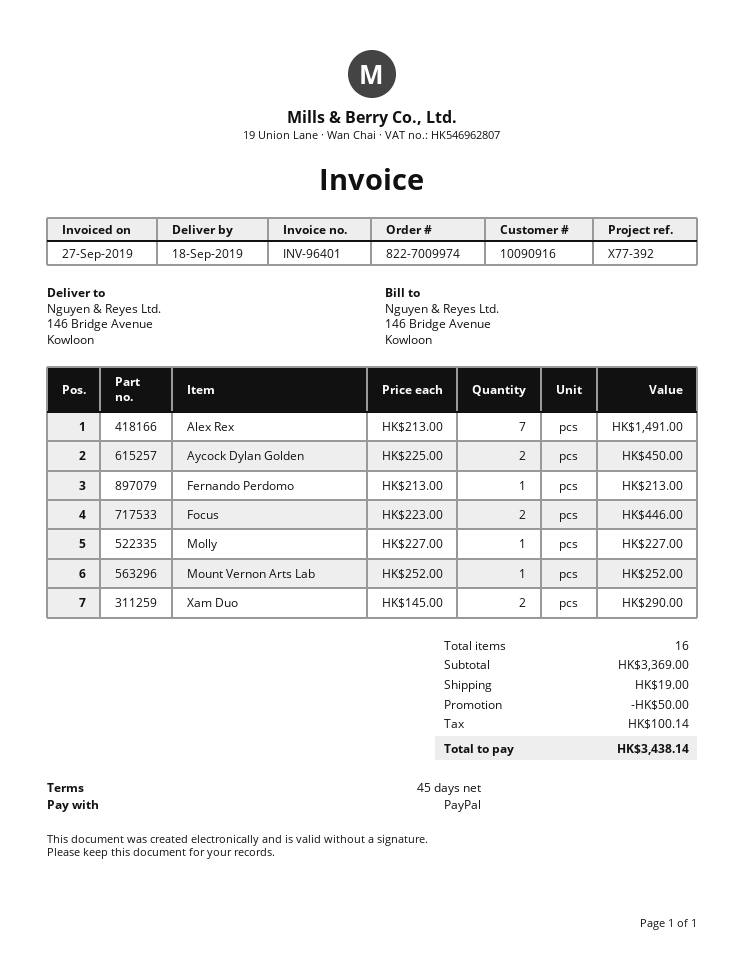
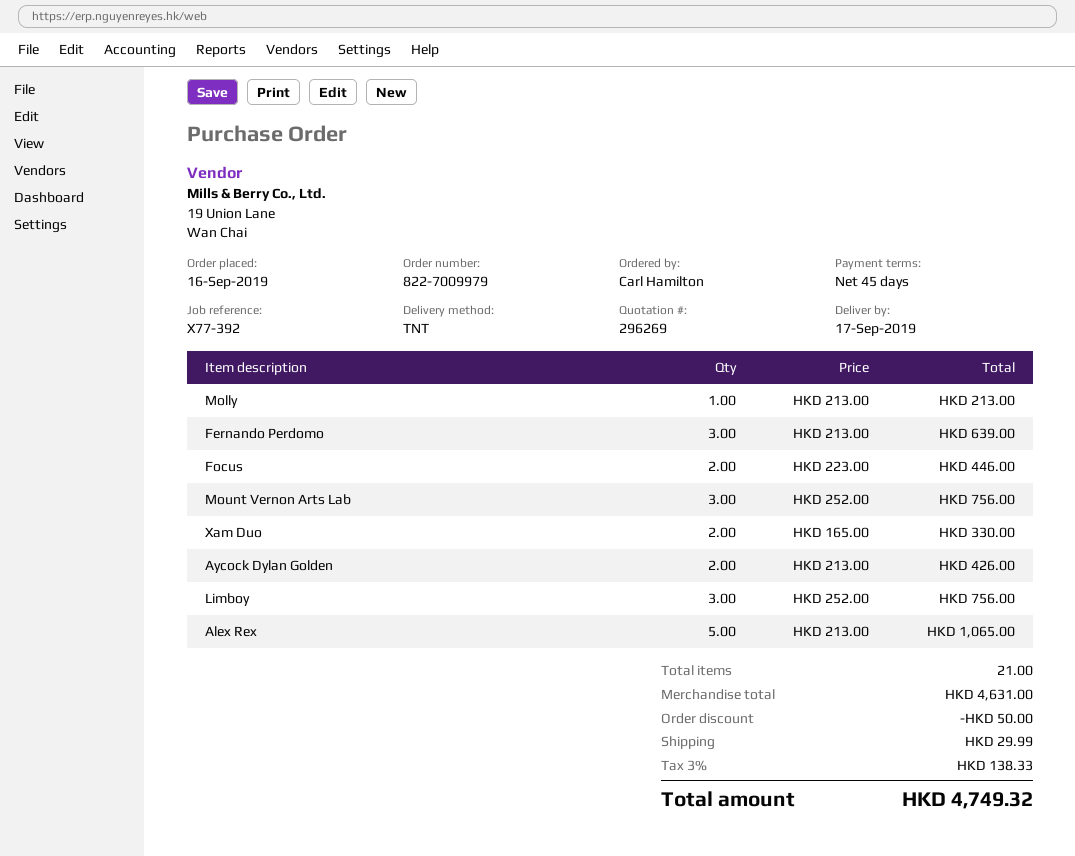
order number: 822-7009974 -> 822-7009979
delivery date: 2019-09-18 -> 2019-09-17
Alex Rex: 7 x 213.00 = 1491.00 -> 5 x 213.00 = 1065.00
Aycock Dylan Golden: 2 x 225.00 = 450.00 -> 2 x 213.00 = 426.00
Fernando Perdomo: 1 x 213.00 = 213.00 -> 3 x 213.00 = 639.00
Molly: 1 x 227.00 = 227.00 -> 1 x 213.00 = 213.00
Mount Vernon Arts Lab: 1 x 252.00 = 252.00 -> 3 x 252.00 = 756.00
Xam Duo: 2 x 145.00 = 290.00 -> 2 x 165.00 = 330.00
Limboy: none -> 3 x 252.00 = 756.00
total quantity: 16 -> 21
subtotal: 3369.00 -> 4631.00
shipping: 19.00 -> 29.99
tax: 100.14 -> 138.33
total: 3438.14 -> 4749.32

